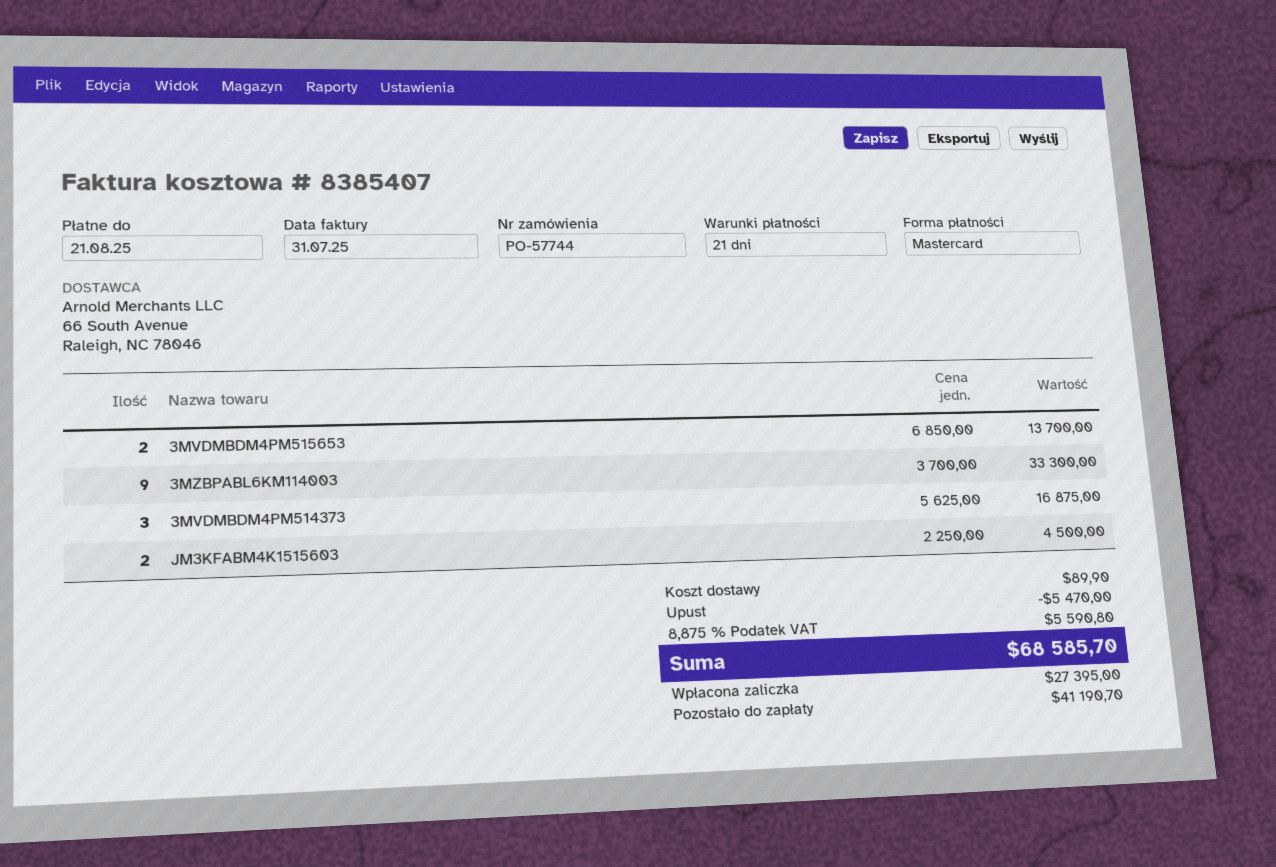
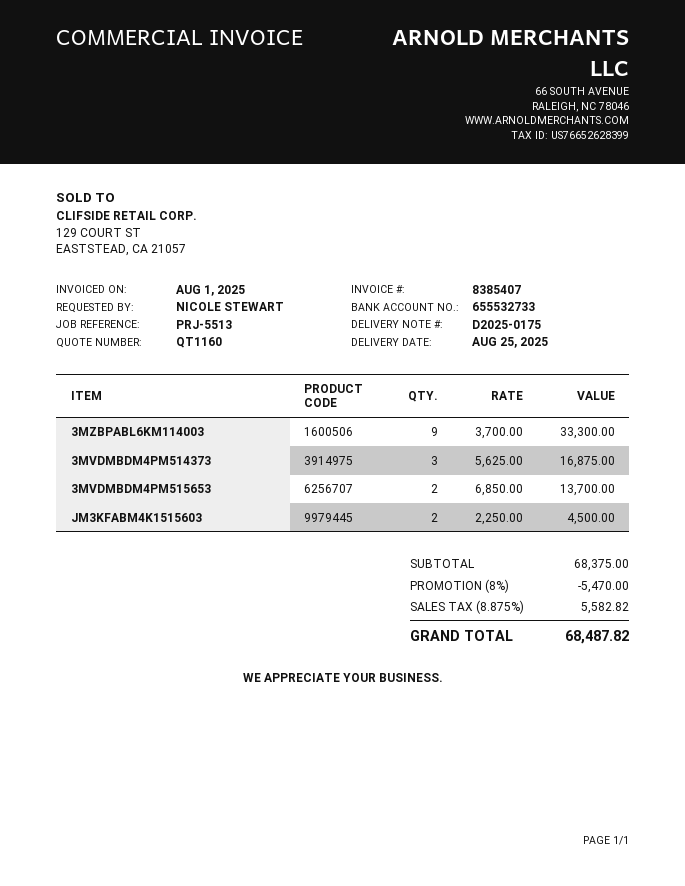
invoice date: 2025-07-31 -> 2025-08-01
shipping: 89.90 -> none
tax: 8.875% = 5590.80 -> 8.875% = 5582.82
total: 68585.70 -> 68487.82

